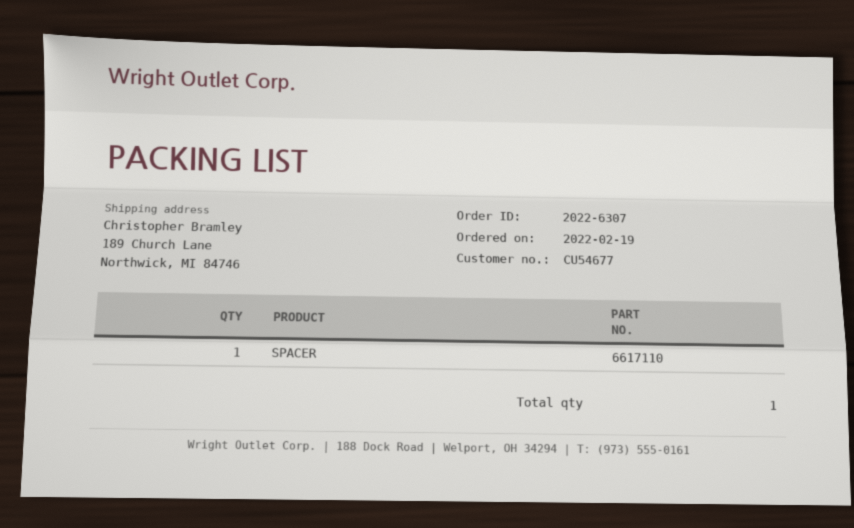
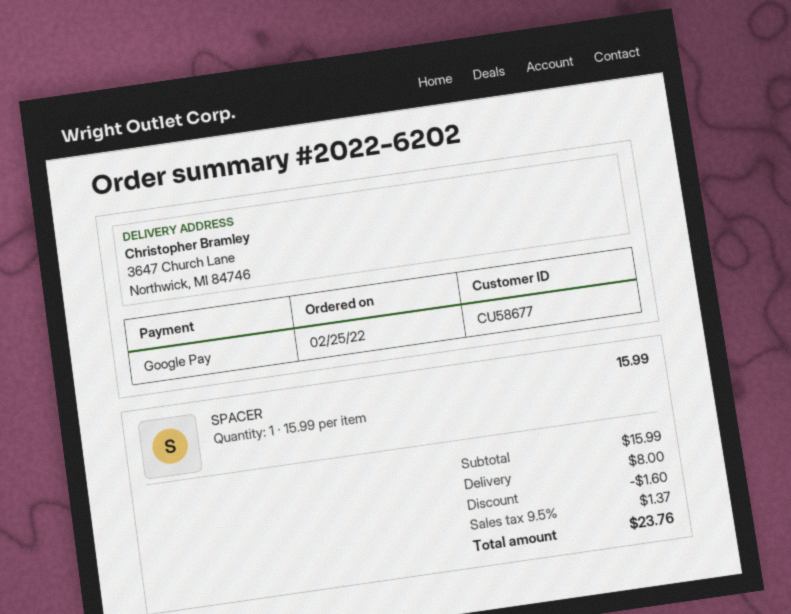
order number: 2022-6307 -> 2022-6202
order date: 2022-02-19 -> 2022-02-25
customer number: CU54677 -> CU58677
ship to: 189 Church Lane, Northwick, MI 84746 -> 3647 Church Lane, Northwick, MI 84746

